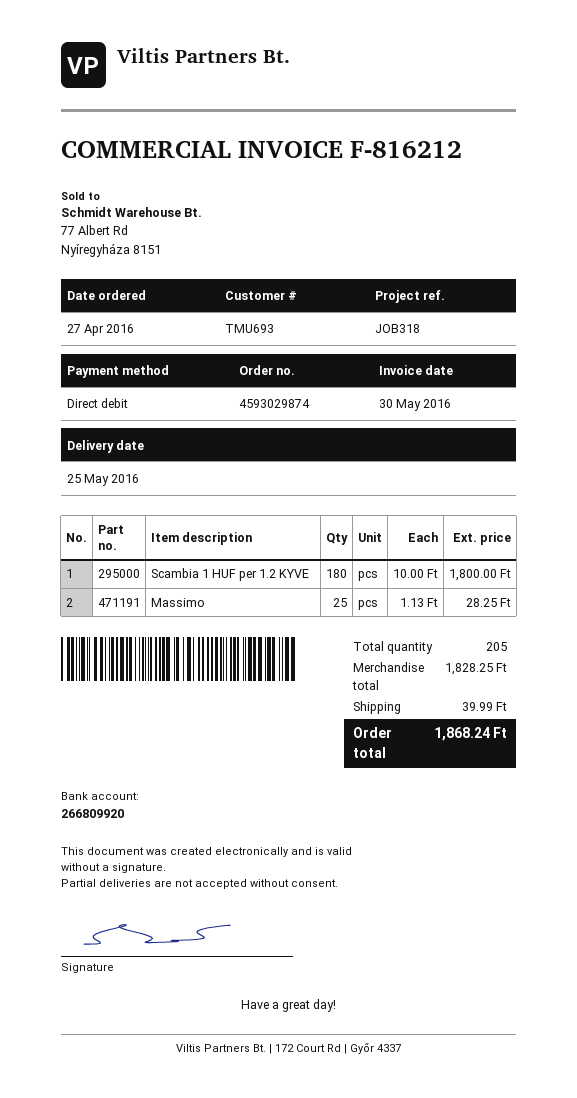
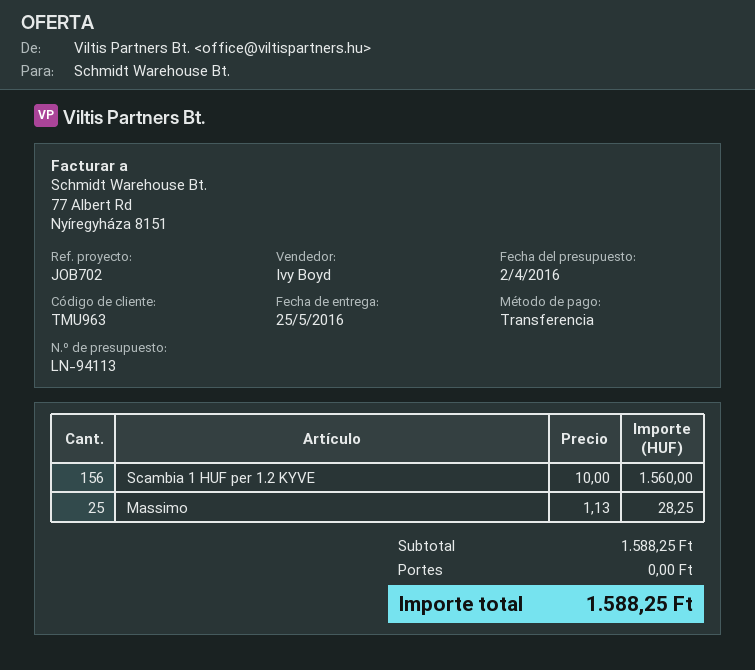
customer number: TMU693 -> TMU963
reference: JOB318 -> JOB702
payment method: direct debit -> bank transfer
Scambia 1 HUF per 1.2 KYVE: 180 x 10.00 = 1800.00 -> 156 x 10.00 = 1560.00
subtotal: 1828.25 -> 1588.25
shipping: 39.99 -> 0.00
total: 1868.24 -> 1588.25

